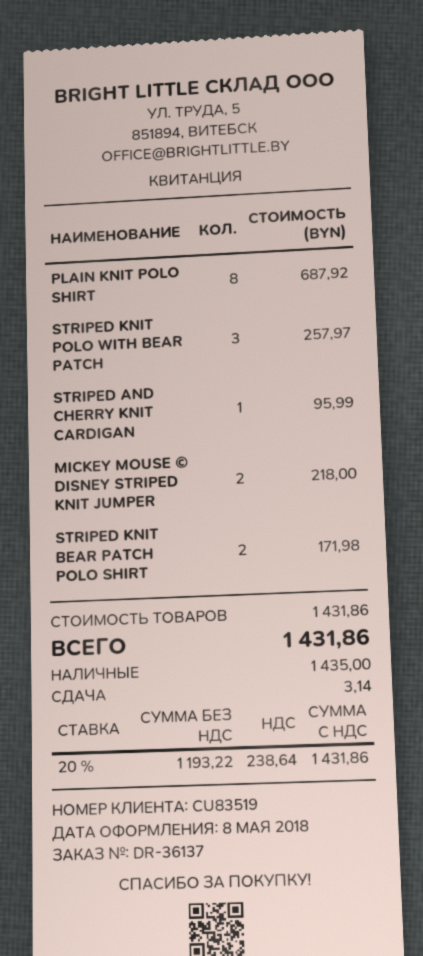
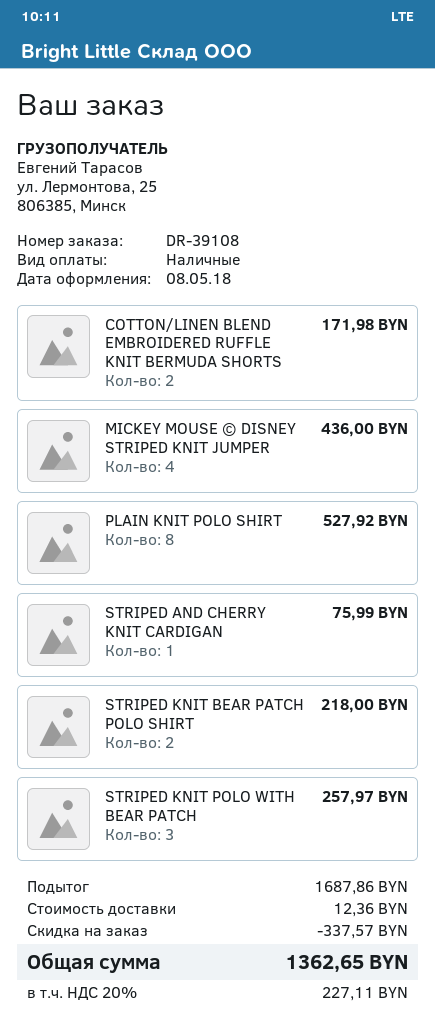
order number: DR-36137 -> DR-39108
PLAIN KNIT POLO SHIRT: 8 for 687.92 -> 8 for 527.92
STRIPED AND CHERRY KNIT CARDIGAN: 1 for 95.99 -> 1 for 75.99
MICKEY MOUSE © DISNEY STRIPED KNIT JUMPER: 2 for 218.00 -> 4 for 436.00
STRIPED KNIT BEAR PATCH POLO SHIRT: 2 for 171.98 -> 2 for 218.00
COTTON/LINEN BLEND EMBROIDERED RUFFLE KNIT BERMUDA SHORTS: none -> 2 for 171.98
subtotal: 1431.86 -> 1687.86
discount: none -> 337.57
shipping: none -> 12.36
tax: 20% = 238.64 -> 20% = 227.11
total: 1431.86 -> 1362.65

